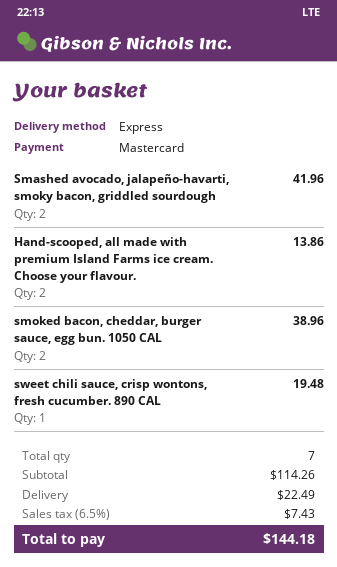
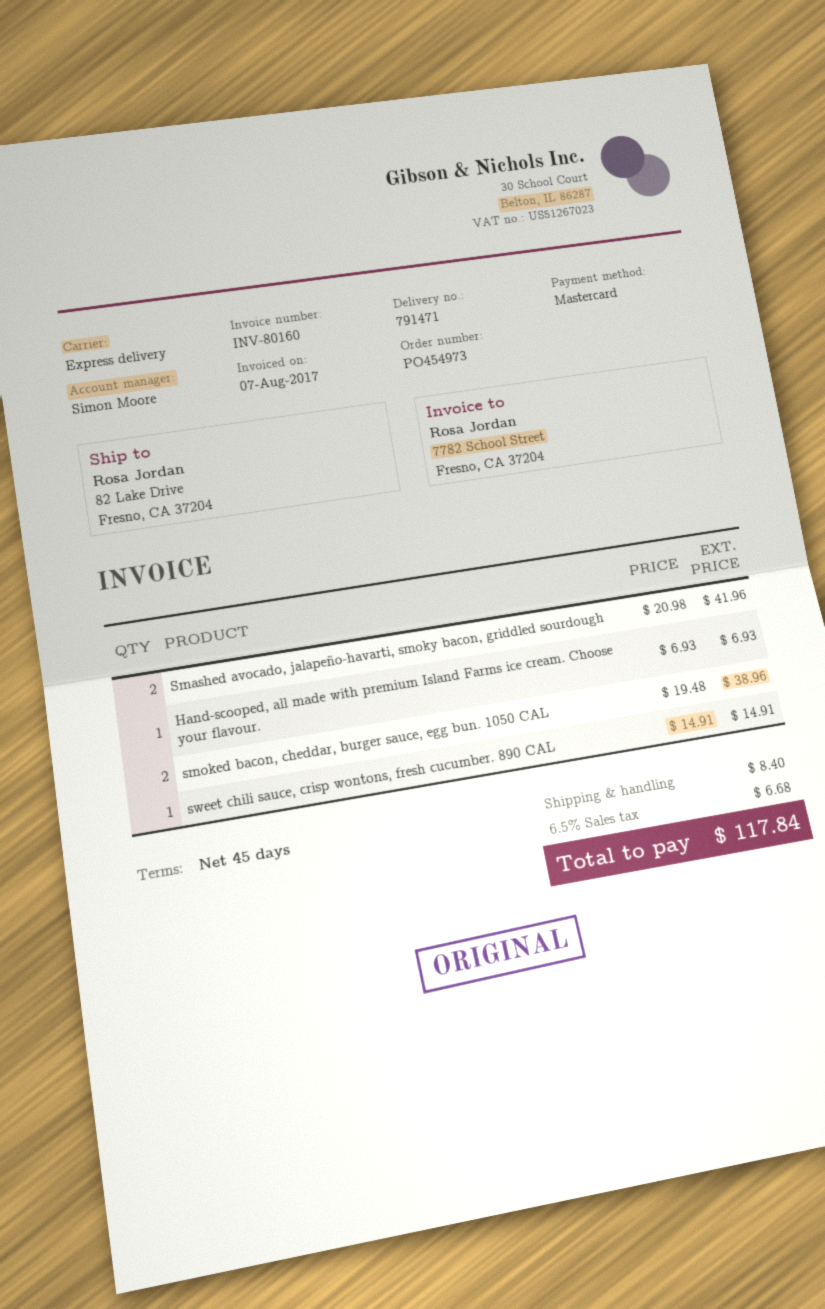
Hand-scooped, all made with premium Island Farms ice cream. Choose your flavour.: 2 for 13.86 -> 1 for 6.93
sweet chili sauce, crisp wontons, fresh cucumber. 890 CAL: 1 for 19.48 -> 1 for 14.91
shipping: 22.49 -> 8.40
tax: 6.5% = 7.43 -> 6.5% = 6.68
total: 144.18 -> 117.84

